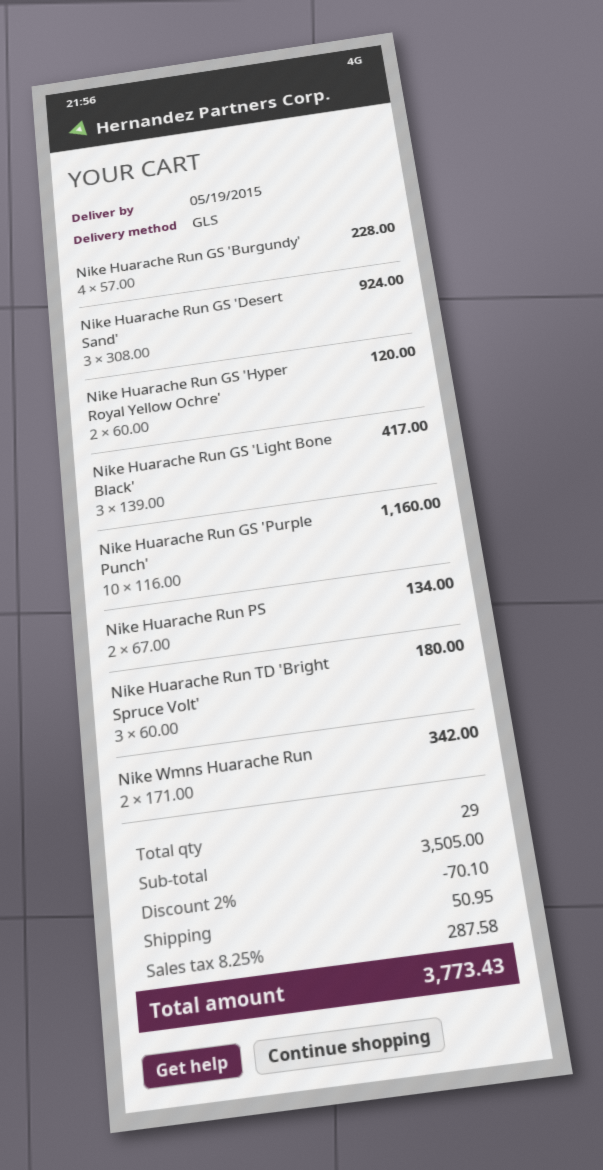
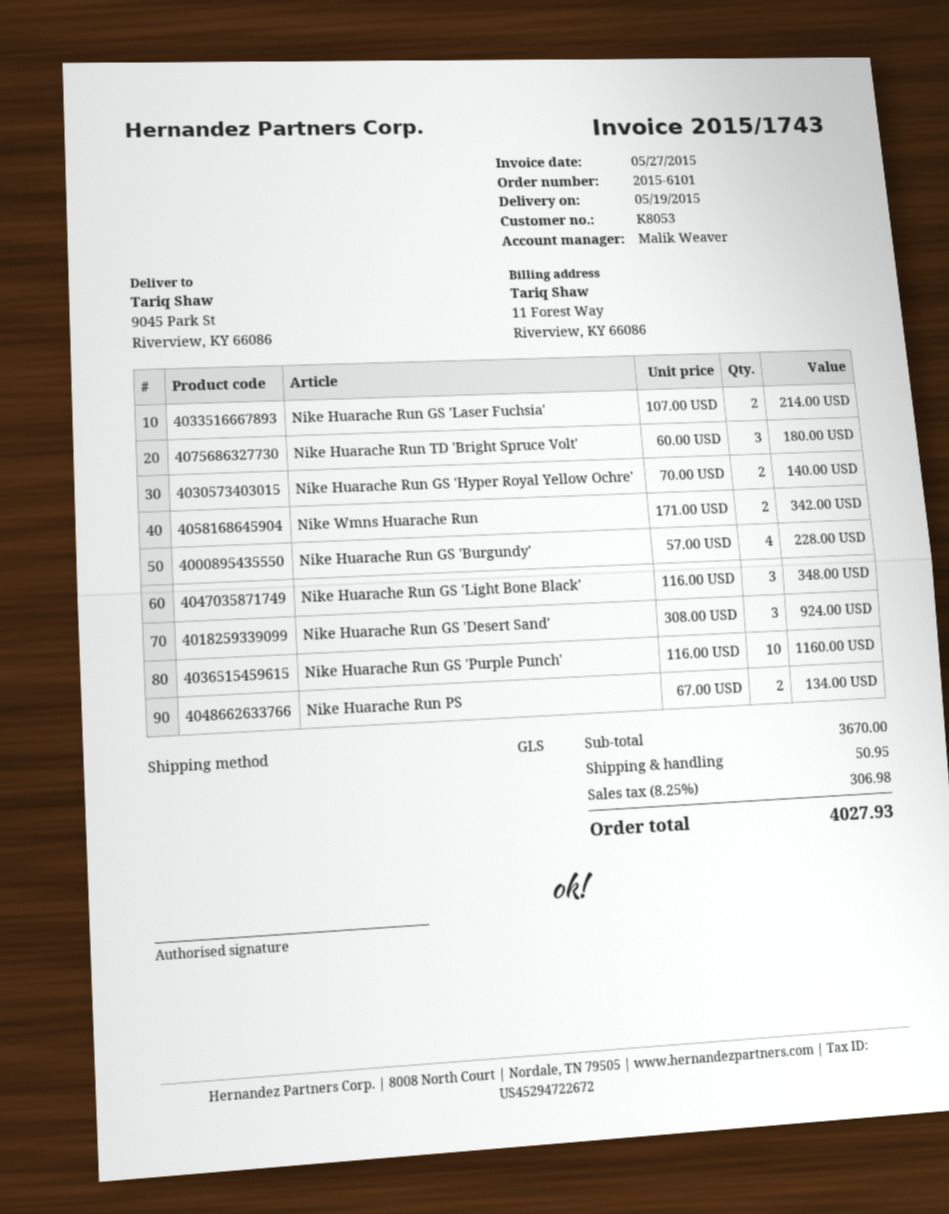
Nike Huarache Run GS 'Hyper Royal Yellow Ochre': 2 x 60.00 = 120.00 -> 2 x 70.00 = 140.00
Nike Huarache Run GS 'Light Bone Black': 3 x 139.00 = 417.00 -> 3 x 116.00 = 348.00
Nike Huarache Run GS 'Laser Fuchsia': none -> 2 x 107.00 = 214.00
subtotal: 3505.00 -> 3670.00
discount: 2% = 70.10 -> none
tax: 8.25% = 287.58 -> 8.25% = 306.98
total: 3773.43 -> 4027.93

